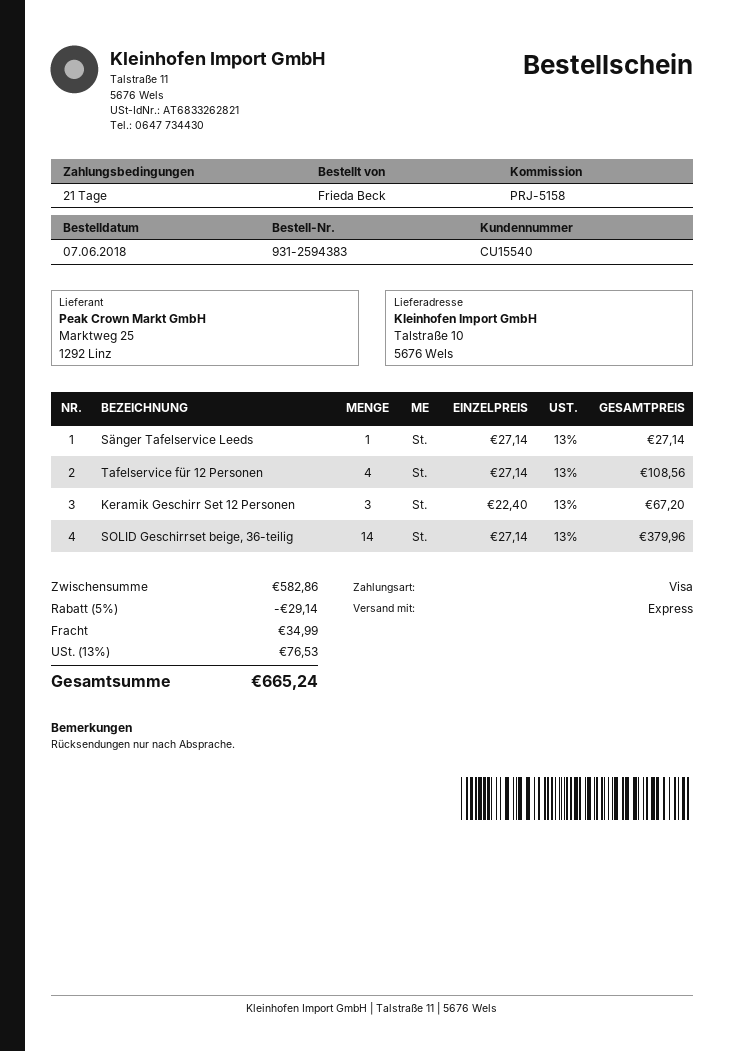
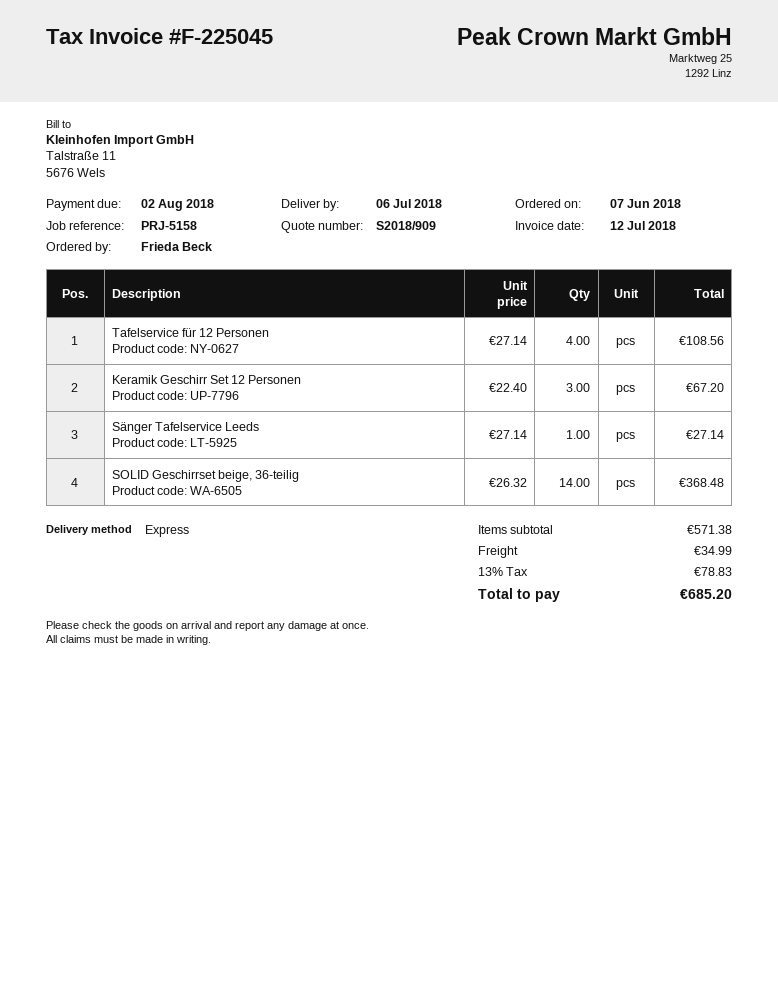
SOLID Geschirrset beige, 36-teilig: 14 x 27.14 = 379.96 -> 14 x 26.32 = 368.48
subtotal: 582.86 -> 571.38
discount: 5% = 29.14 -> none
tax: 13% = 76.53 -> 13% = 78.83
total: 665.24 -> 685.20

